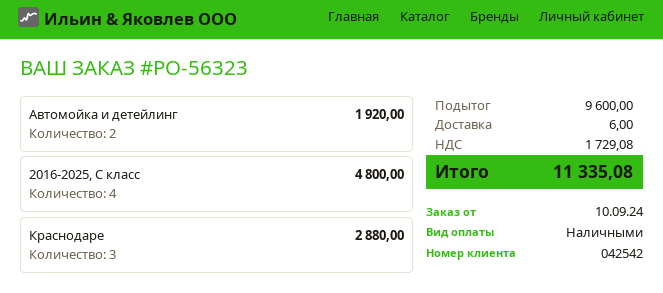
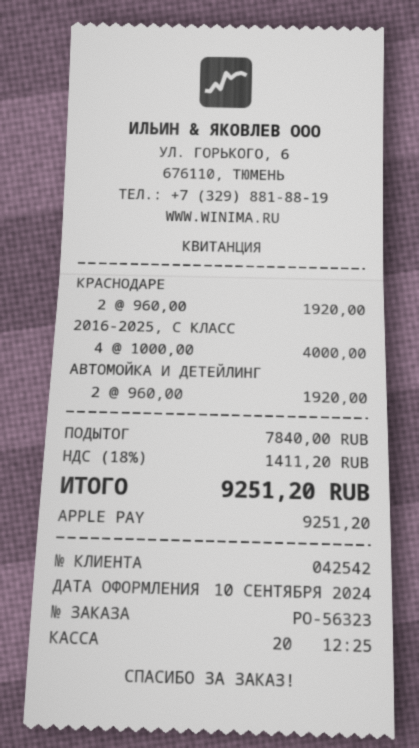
payment method: cash -> Apple Pay
2016-2025, C класс: 4 for 4800.00 -> 4 for 4000.00
Краснодаре: 3 for 2880.00 -> 2 for 1920.00
subtotal: 9600.00 -> 7840.00
shipping: 6.00 -> none
tax: 1729.08 -> 1411.20
total: 11335.08 -> 9251.20

